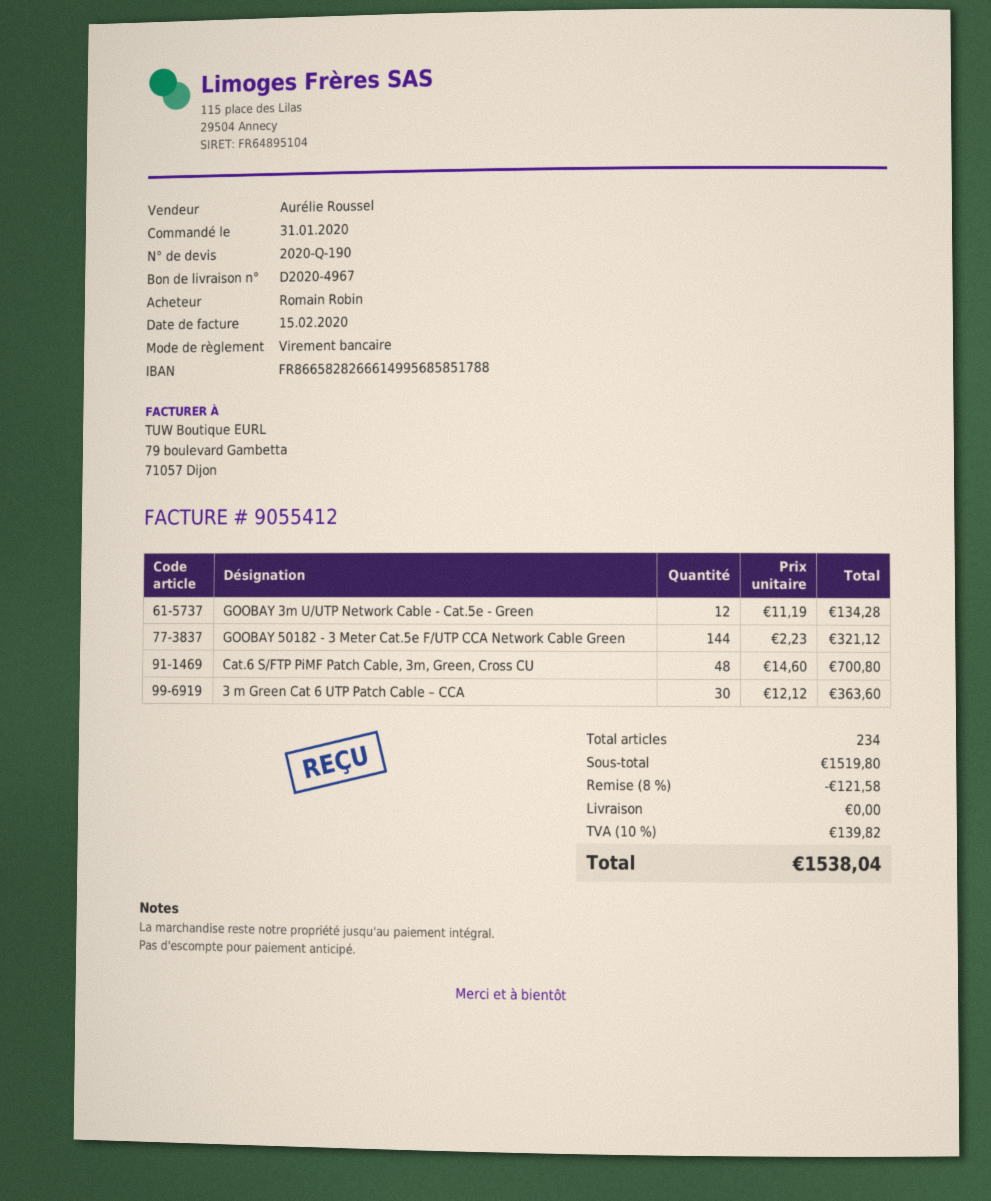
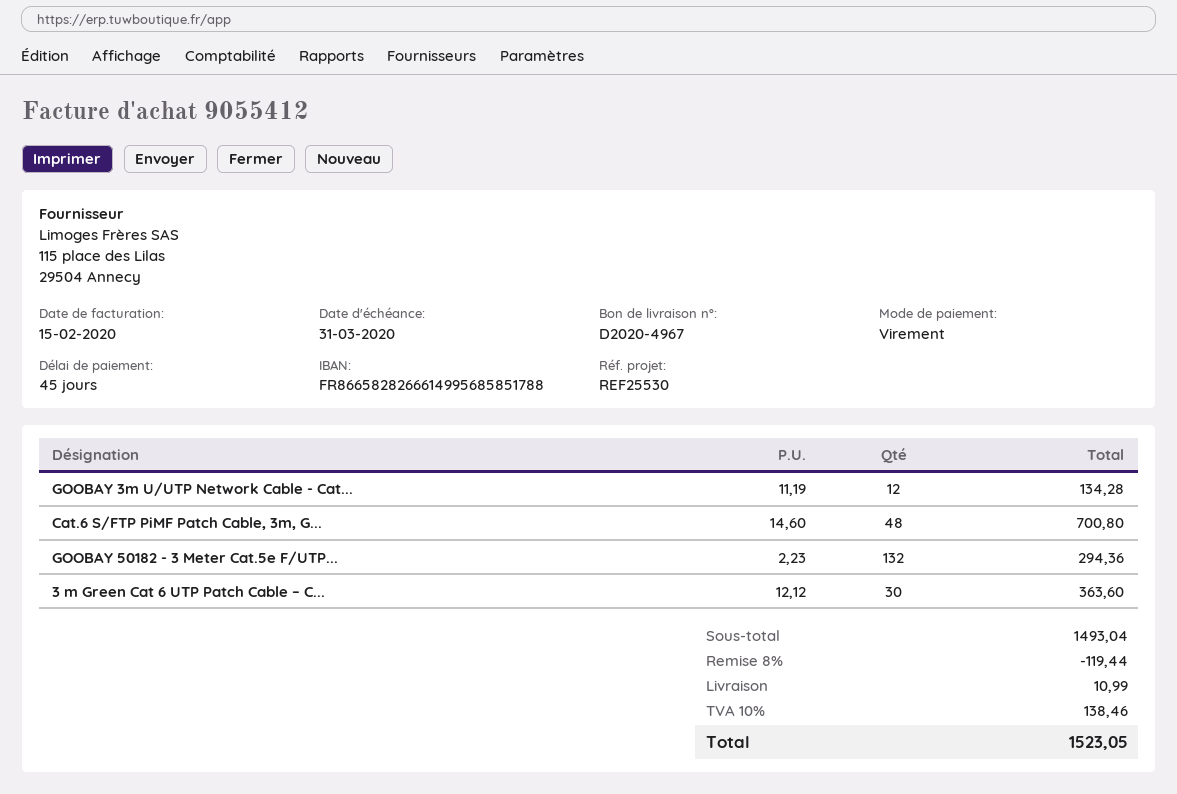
GOOBAY 50182 - 3 Meter Cat.5e F/UTP CCA Network Cable Green: 144 x 2.23 = 321.12 -> 132 x 2.23 = 294.36
subtotal: 1519.80 -> 1493.04
discount: 8% = 121.58 -> 8% = 119.44
shipping: 0.00 -> 10.99
tax: 10% = 139.82 -> 10% = 138.46
total: 1538.04 -> 1523.05

